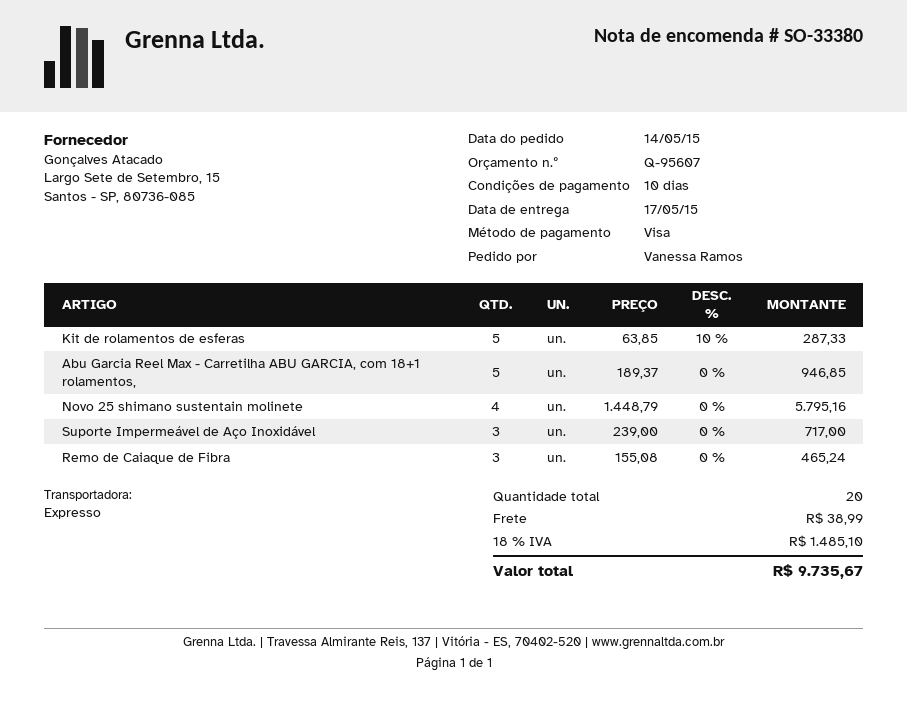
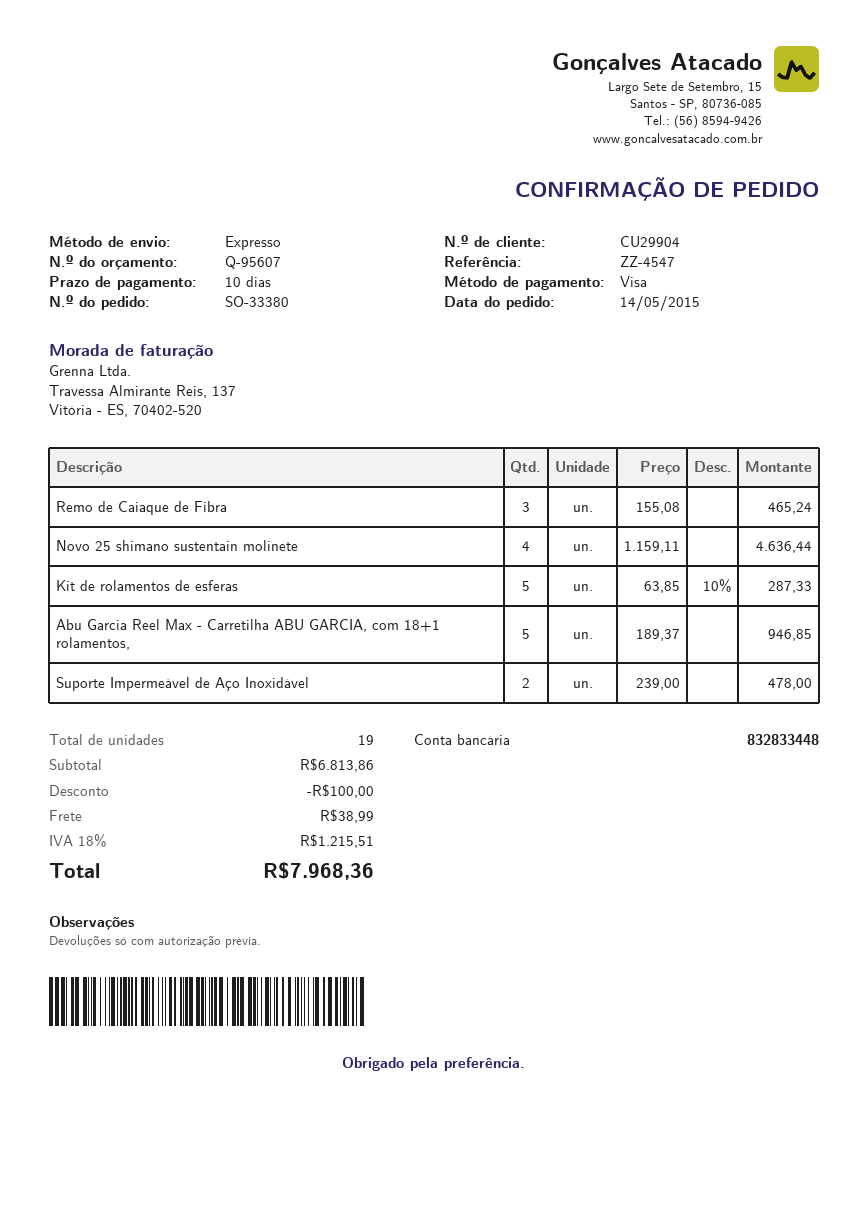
Novo 25 shimano sustentain molinete: 4 x 1448.79 = 5795.16 -> 4 x 1159.11 = 4636.44
Suporte Impermeável de Aço Inoxidável: 3 x 239.00 = 717.00 -> 2 x 239.00 = 478.00
total quantity: 20 -> 19
discount: none -> 100.00
tax: 18% = 1485.10 -> 18% = 1215.51
total: 9735.67 -> 7968.36

